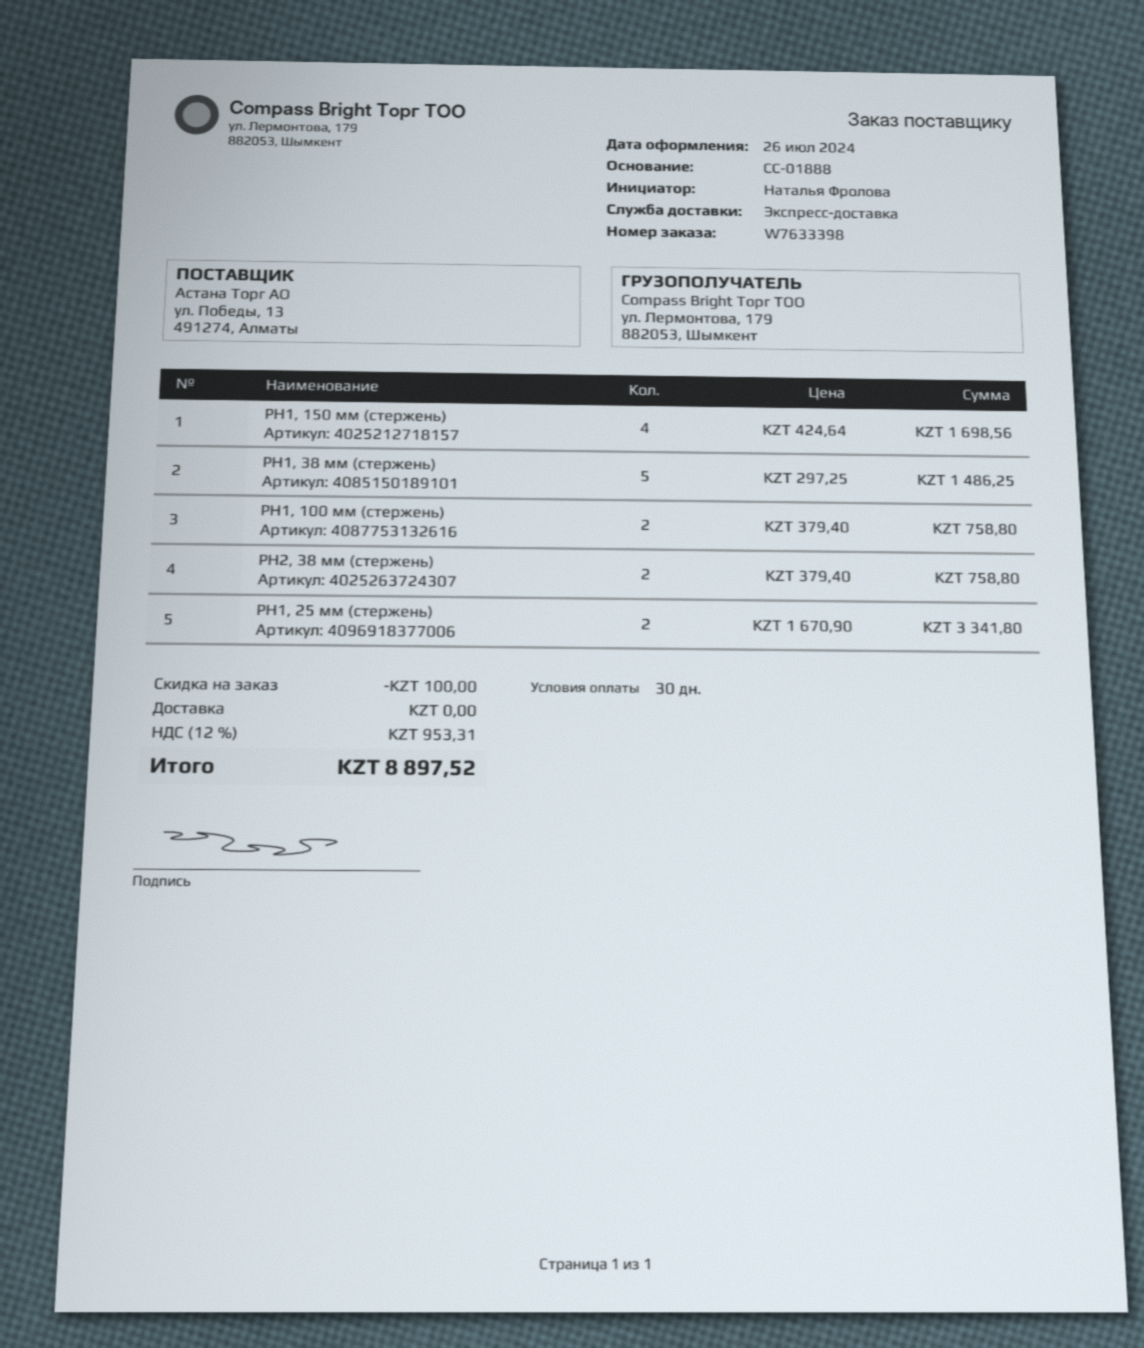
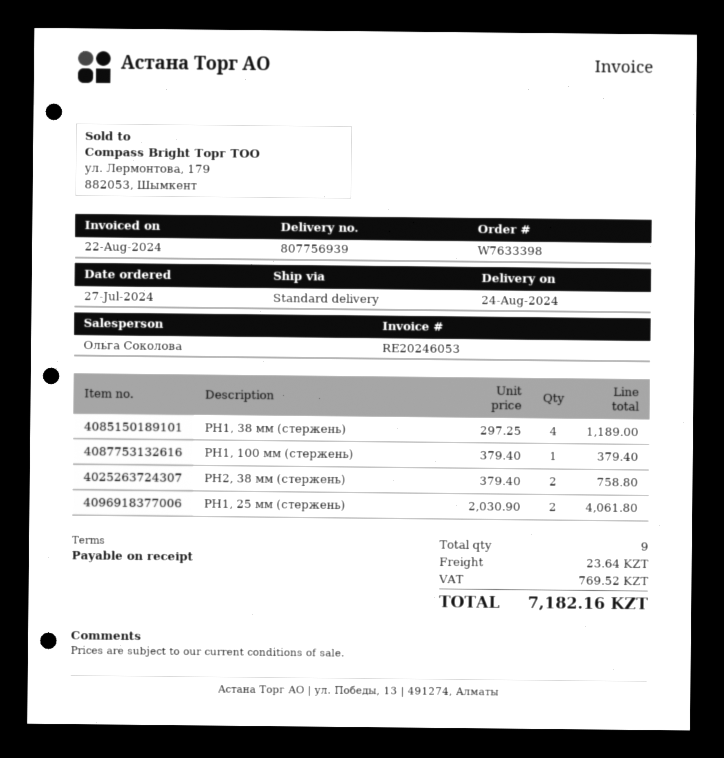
order date: 2024-07-26 -> 2024-07-27
payment terms: 30 days -> on receipt
shipping method: express -> standard
PH1, 150 мм (стержень): 4 x 424.64 = 1698.56 -> none
PH1, 38 мм (стержень): 5 x 297.25 = 1486.25 -> 4 x 297.25 = 1189.00
PH1, 100 мм (стержень): 2 x 379.40 = 758.80 -> 1 x 379.40 = 379.40
PH1, 25 мм (стержень): 2 x 1670.90 = 3341.80 -> 2 x 2030.90 = 4061.80
discount: 100.00 -> none
shipping: 0.00 -> 23.64
tax: 953.31 -> 769.52
total: 8897.52 -> 7182.16

